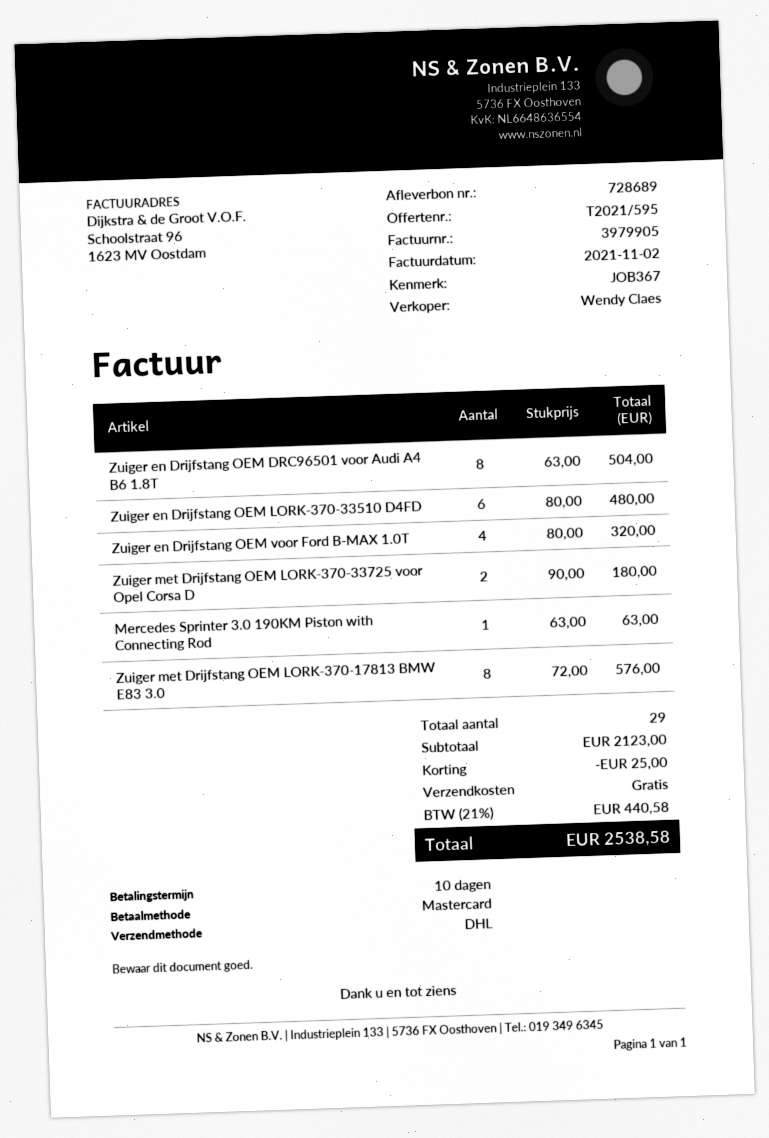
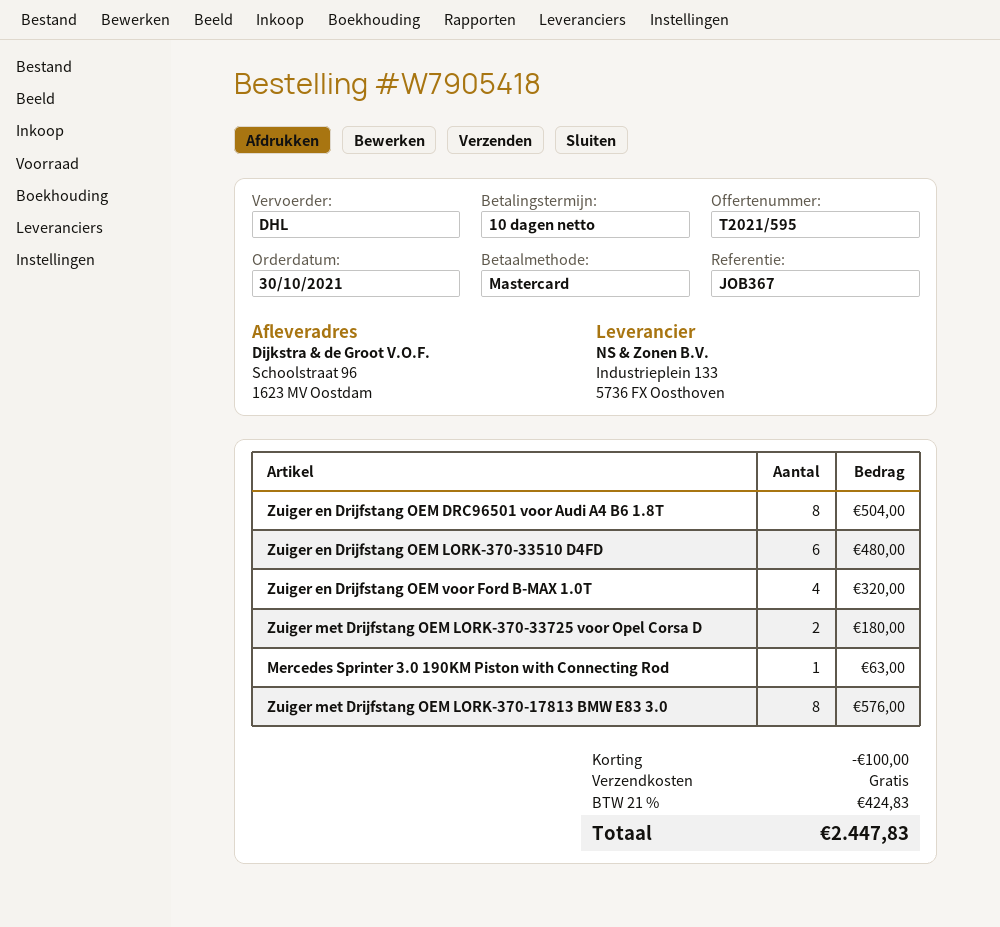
discount: 25.00 -> 100.00
tax: 21% = 440.58 -> 21% = 424.83
total: 2538.58 -> 2447.83

